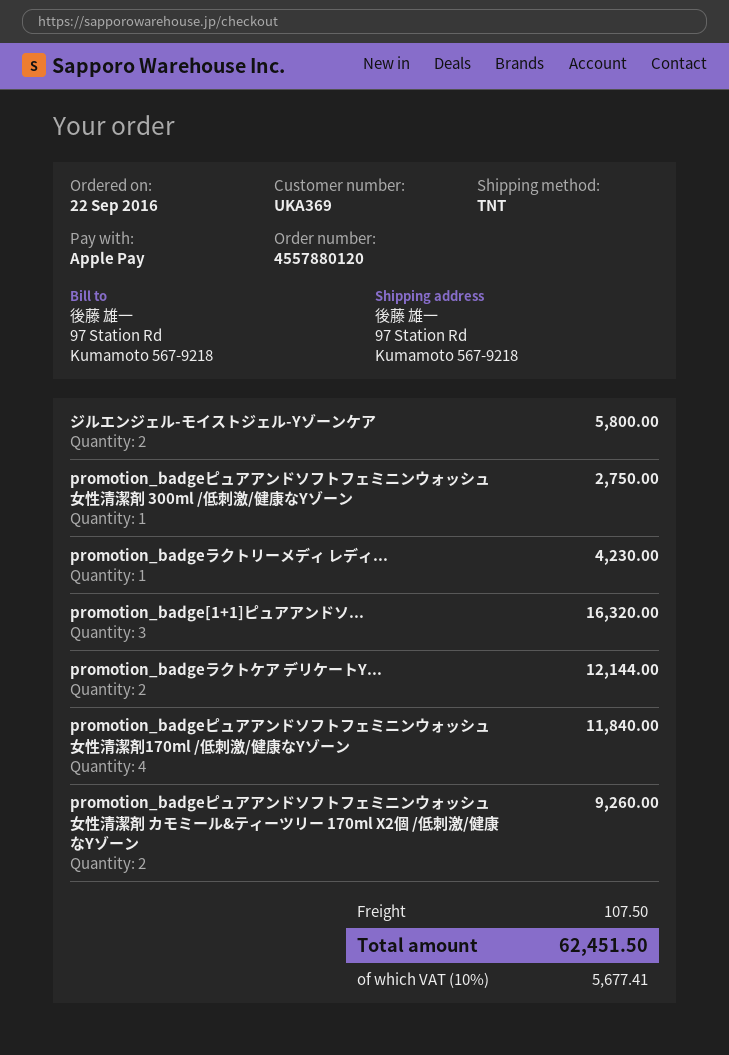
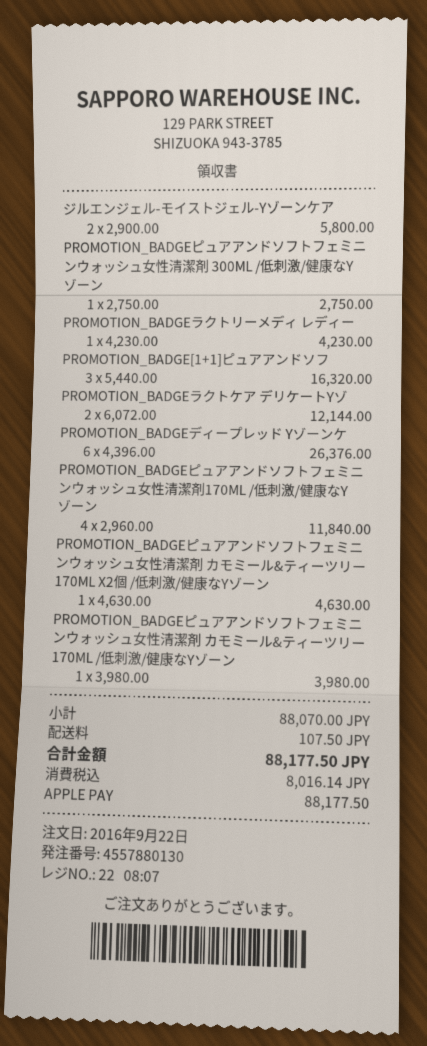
order number: 4557880120 -> 4557880130
promotion_badgeピュアアンドソフトフェミニンウォッシュ女性清潔剤 カモミール&ティーツリー 170ml X2個 /低刺激/健康なYゾーン: 2 for 9260.00 -> 1 for 4630.00
PROMOTION_BADGEディープレッド Yゾーンケ: none -> 6 for 26376.00
PROMOTION_BADGEピュアアンドソフトフェミニンウォッシュ女性清潔剤 カモミール&ティーツリー 170ML /低刺激/健康なYゾーン: none -> 1 for 3980.00
tax: 5677.41 -> 8016.14
total: 62451.50 -> 88177.50

